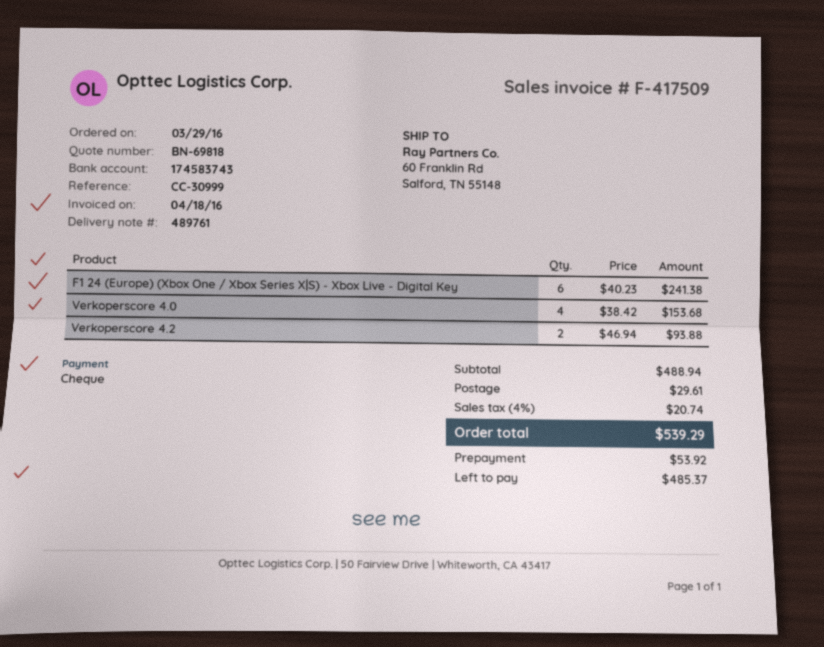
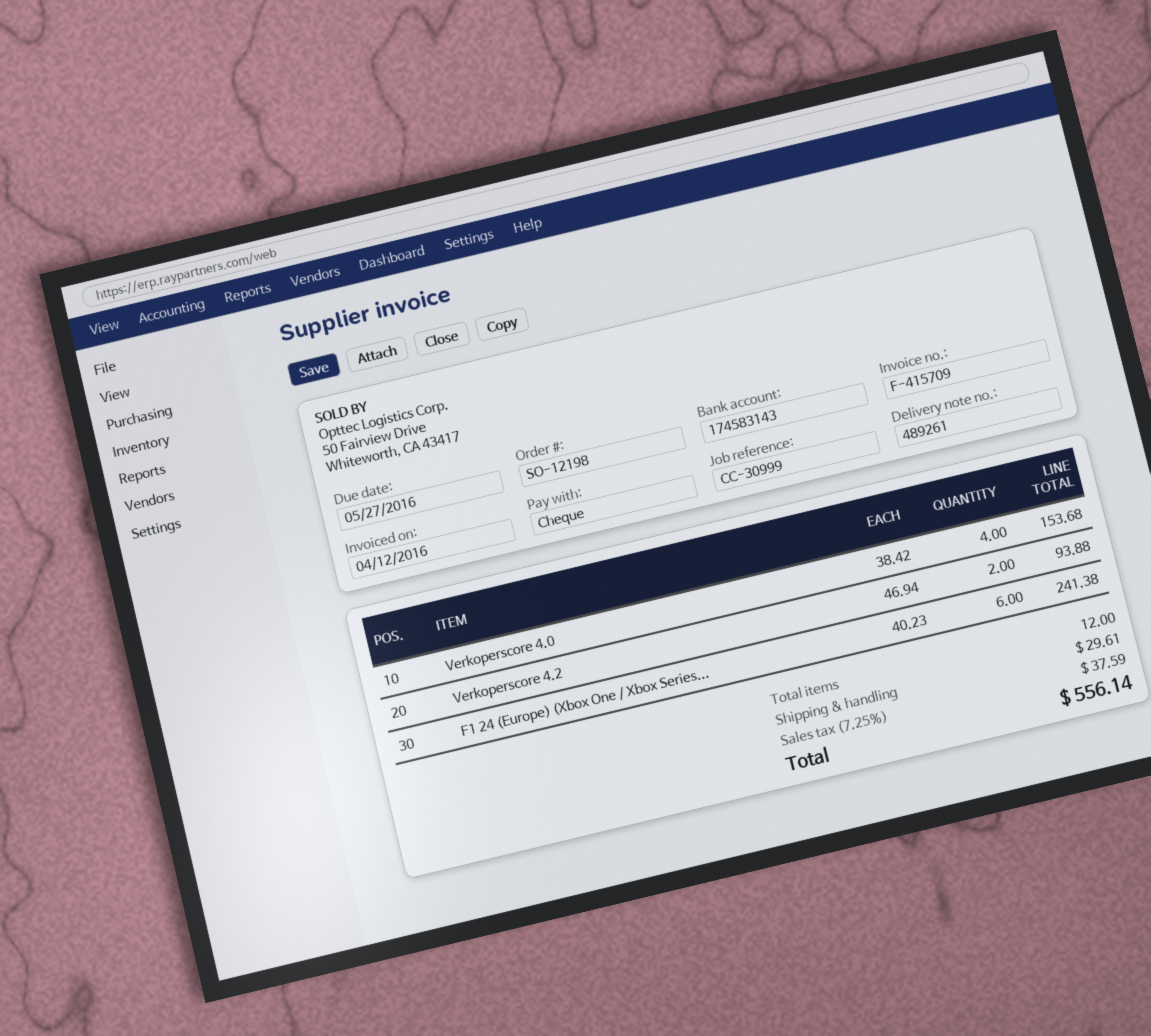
delivery note number: 489761 -> 489261
invoice number: F-417509 -> F-415709
invoice date: 2016-04-18 -> 2016-04-12
bank account: 174583743 -> 174583143
tax: 4% = 20.74 -> 7.25% = 37.59
total: 539.29 -> 556.14

